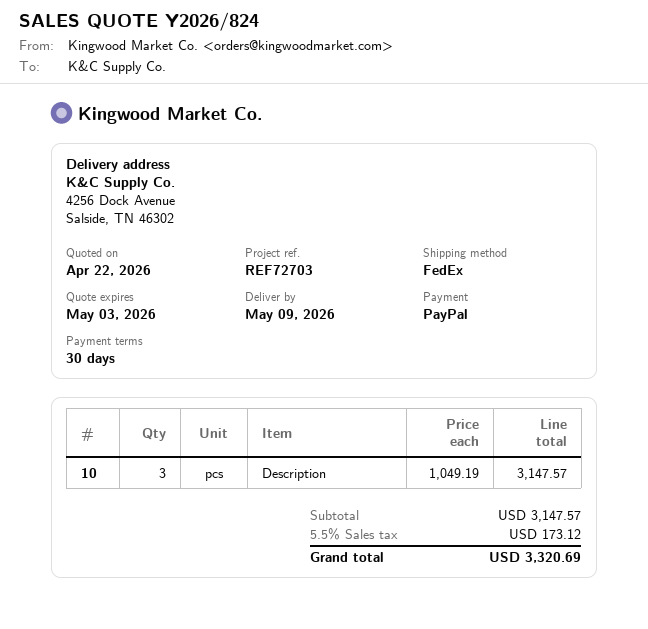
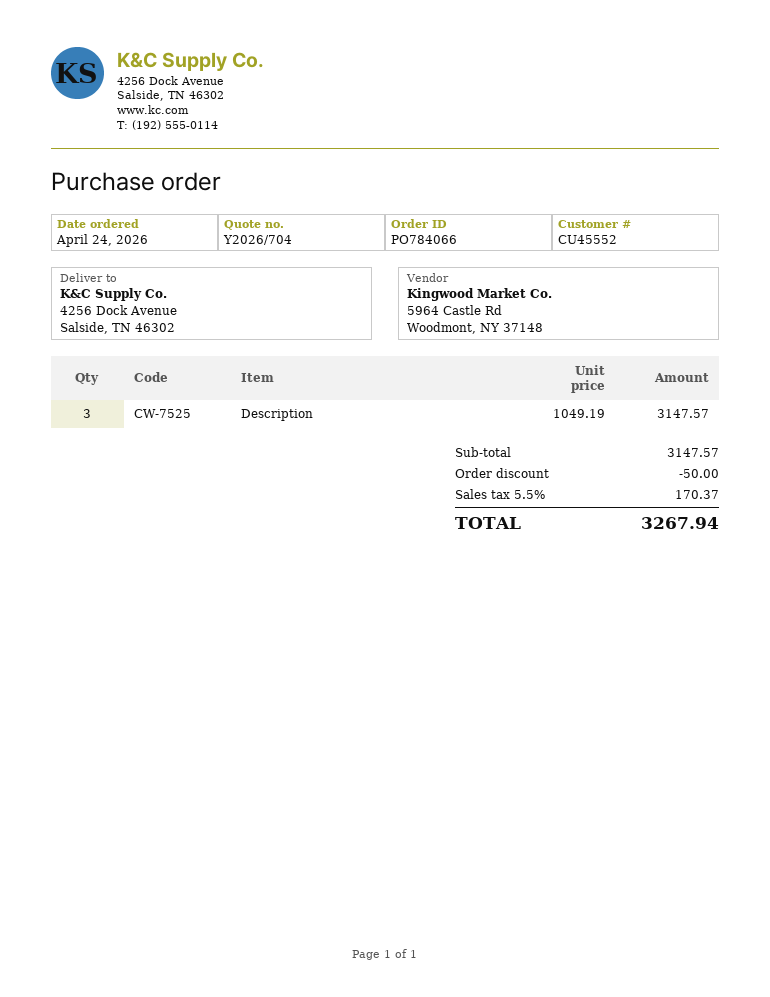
quote number: Y2026/824 -> Y2026/704
discount: none -> 50.00
tax: 5.5% = 173.12 -> 5.5% = 170.37
total: 3320.69 -> 3267.94

